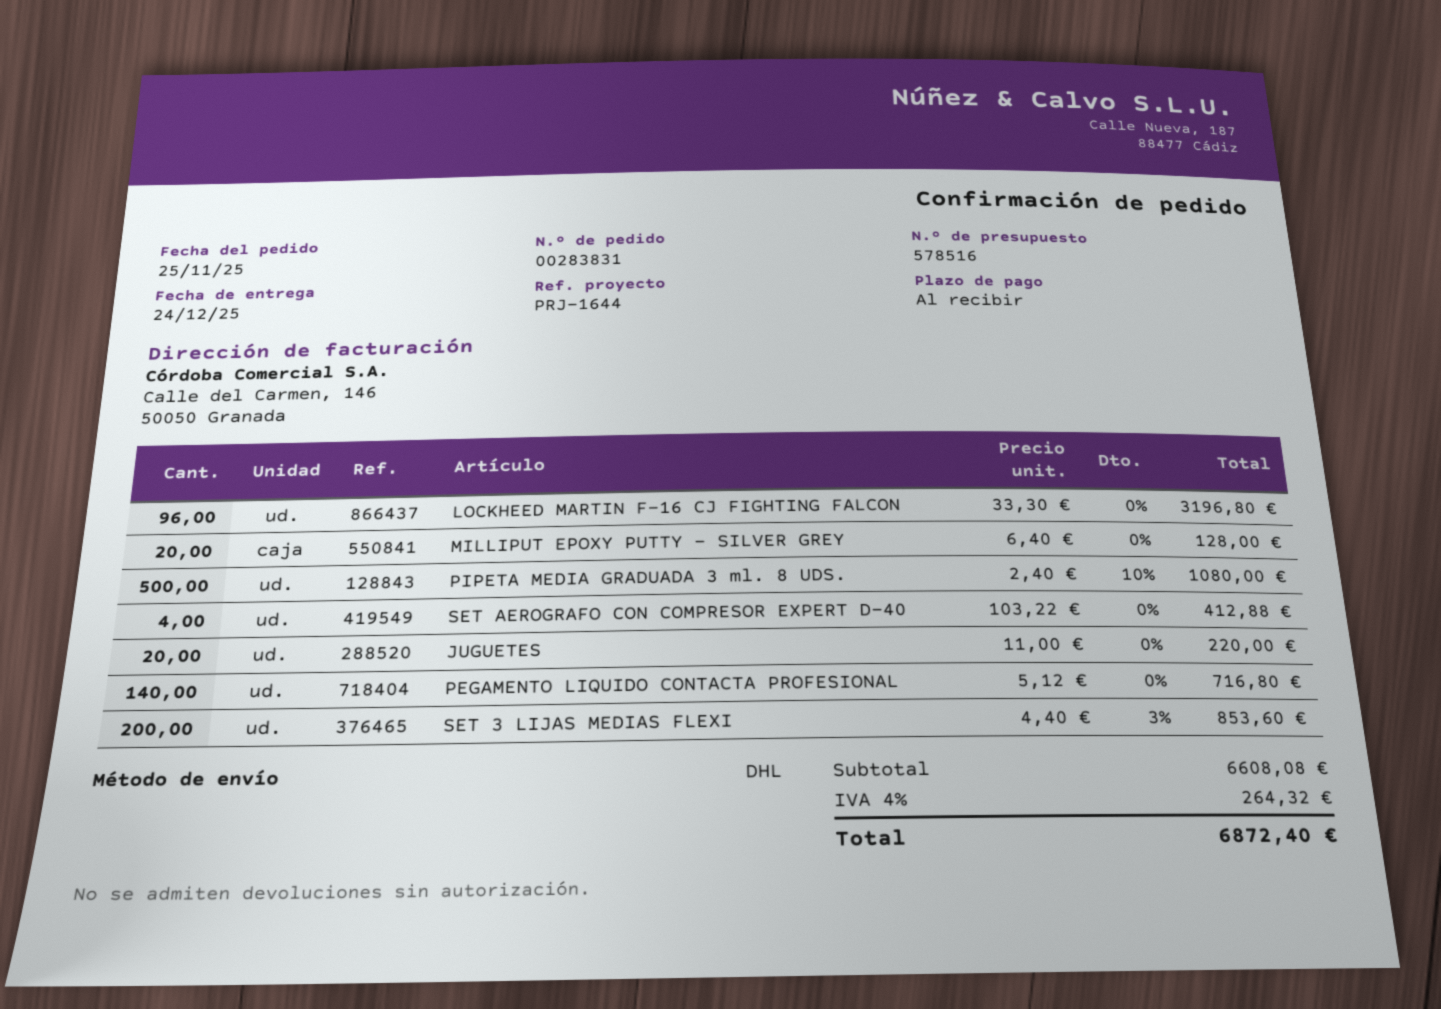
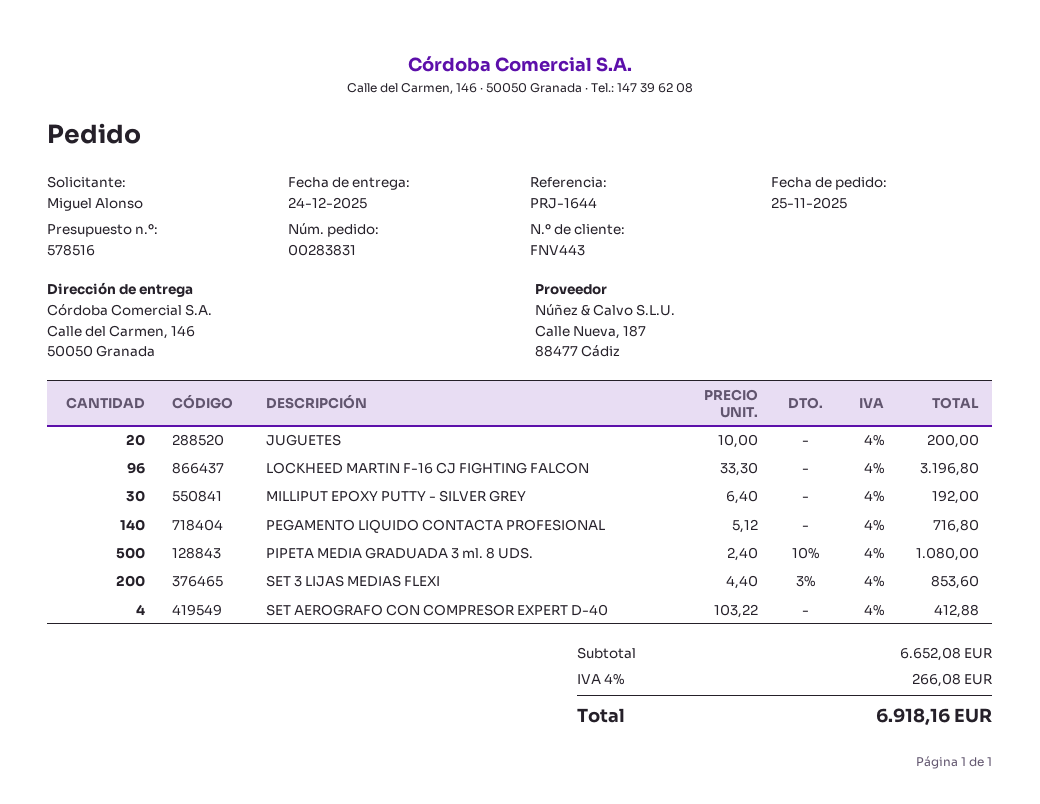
MILLIPUT EPOXY PUTTY - SILVER GREY: 20 x 6.40 = 128.00 -> 30 x 6.40 = 192.00
JUGUETES: 20 x 11.00 = 220.00 -> 20 x 10.00 = 200.00
subtotal: 6608.08 -> 6652.08
tax: 4% = 264.32 -> 4% = 266.08
total: 6872.40 -> 6918.16

